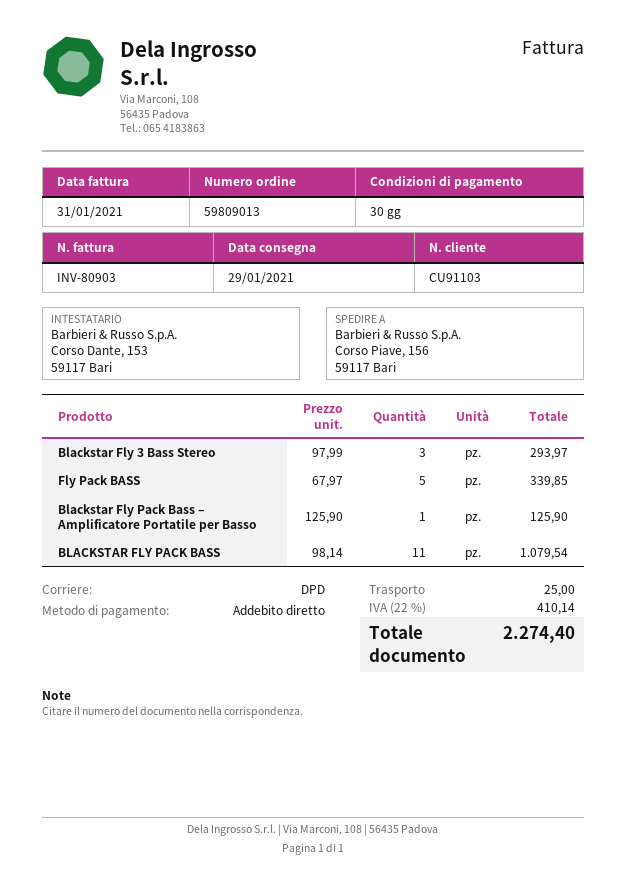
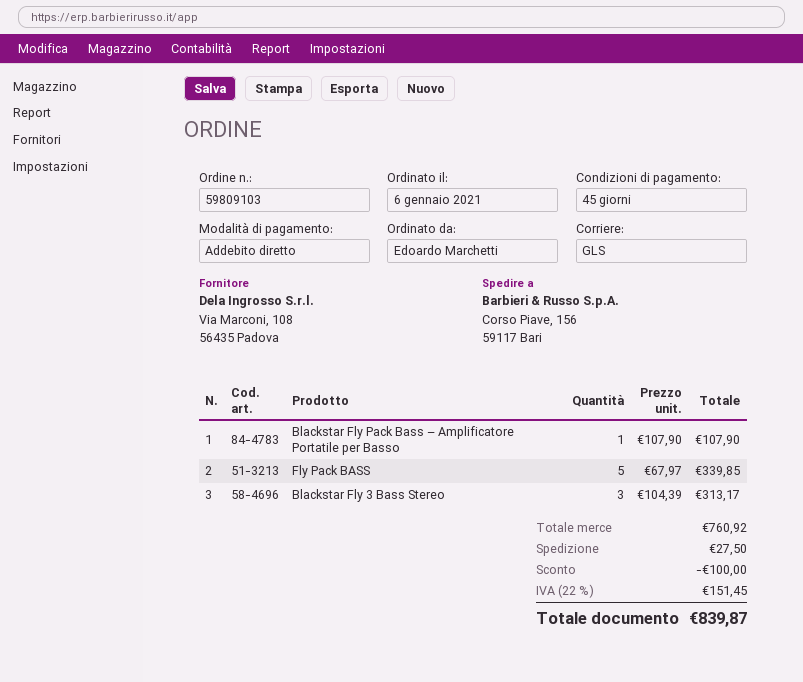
order number: 59809013 -> 59809103
payment terms: 30 days -> 45 days
shipping method: DPD -> GLS
Blackstar Fly 3 Bass Stereo: 3 x 97.99 = 293.97 -> 3 x 104.39 = 313.17
Blackstar Fly Pack Bass – Amplificatore Portatile per Basso: 1 x 125.90 = 125.90 -> 1 x 107.90 = 107.90
BLACKSTAR FLY PACK BASS: 11 x 98.14 = 1079.54 -> none
discount: none -> 100.00
shipping: 25.00 -> 27.50
tax: 22% = 410.14 -> 22% = 151.45
total: 2274.40 -> 839.87

